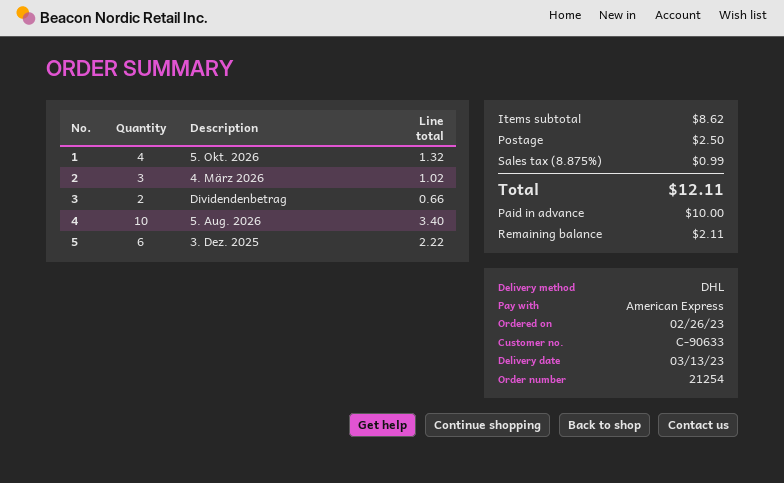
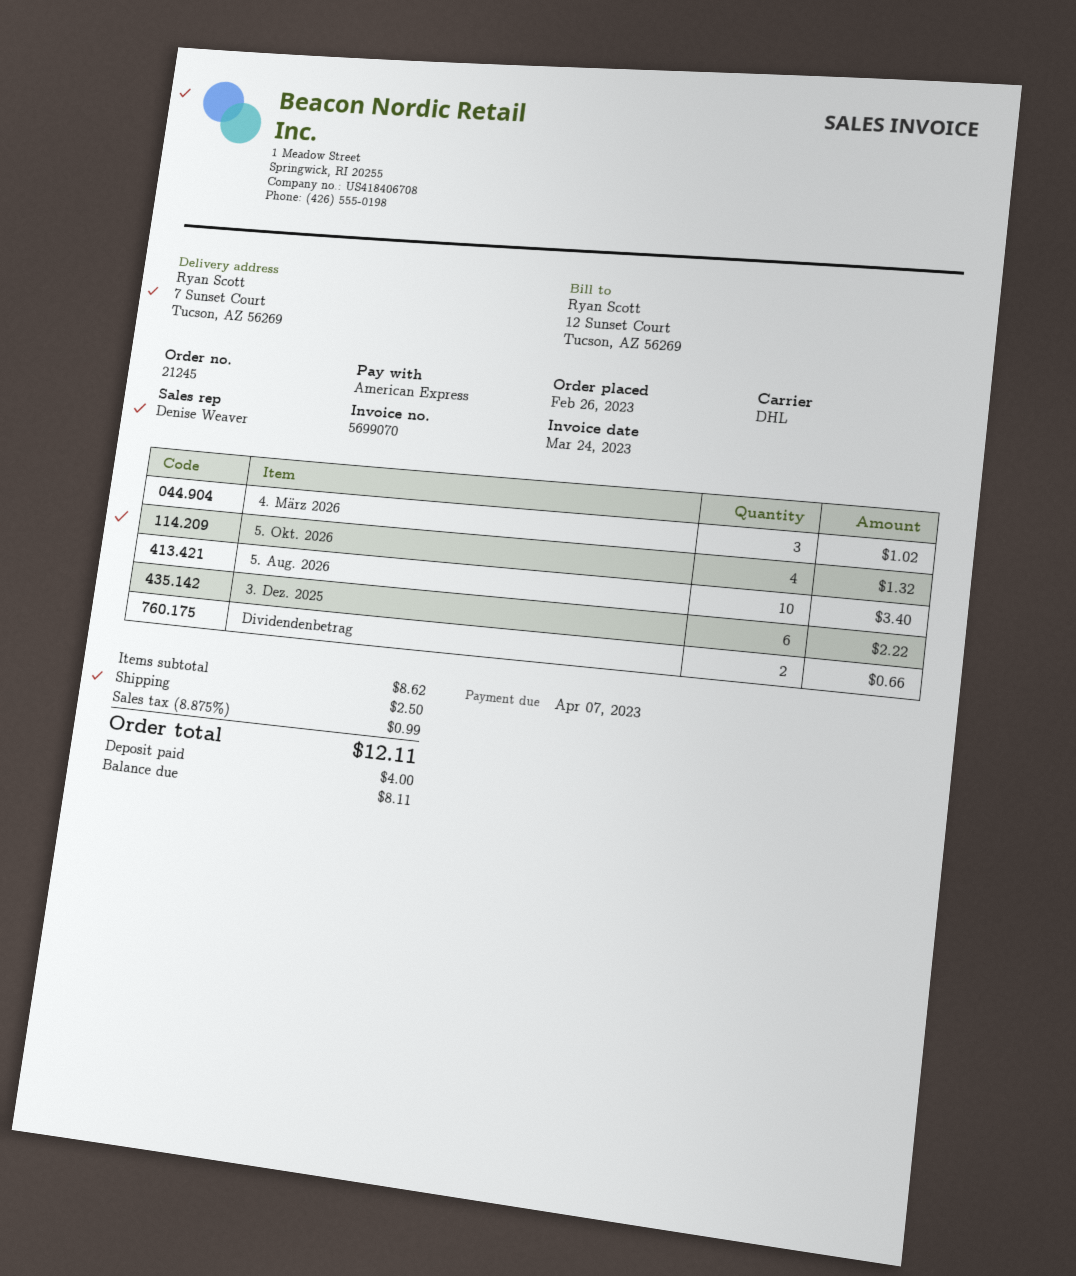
order number: 21254 -> 21245
deposit: 10.00 -> 4.00
balance: 2.11 -> 8.11

